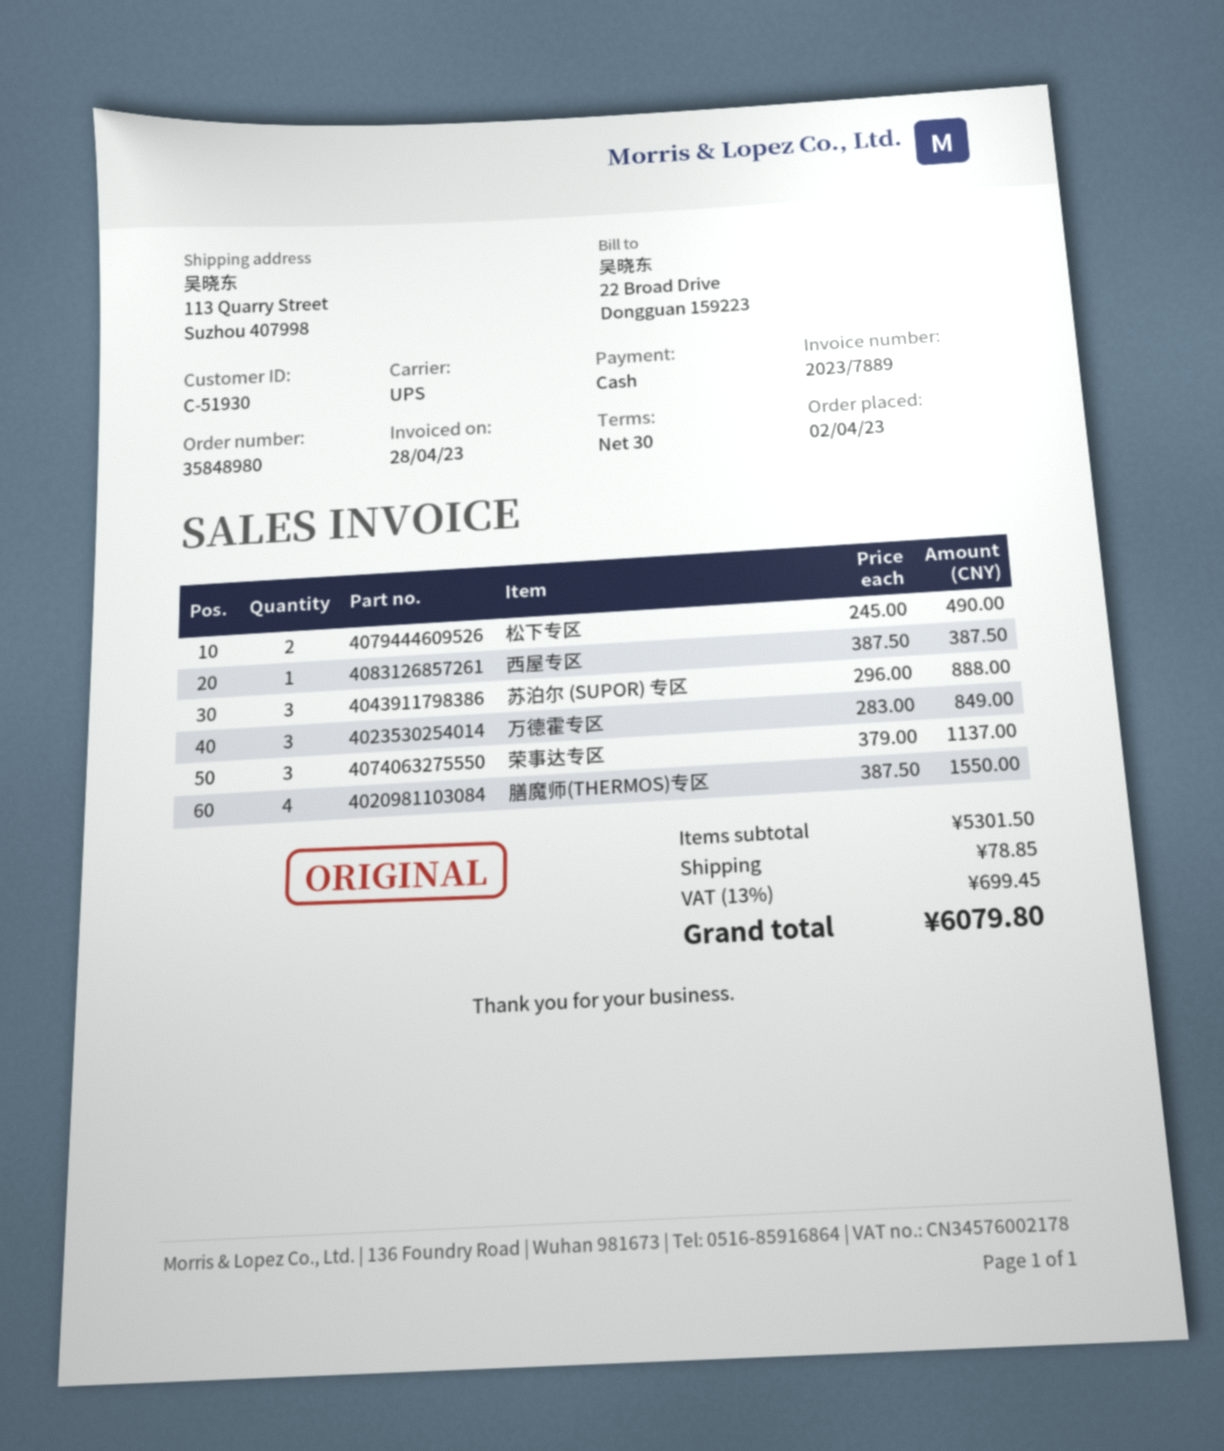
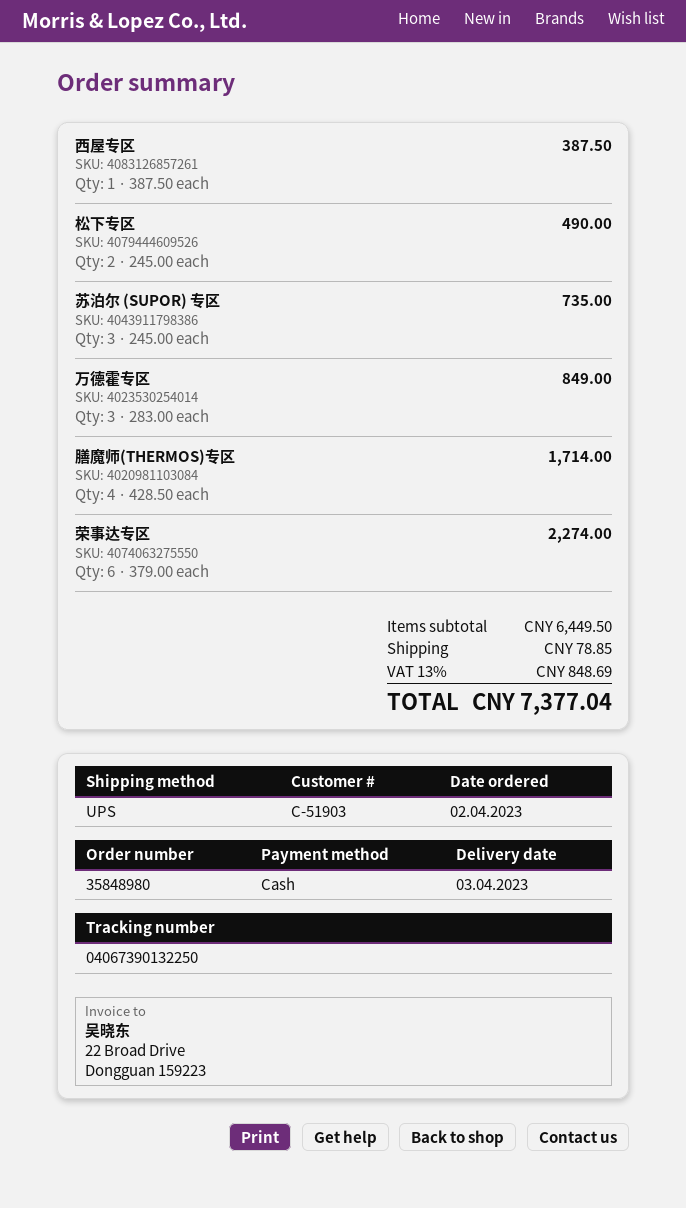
customer number: C-51930 -> C-51903
苏泊尔 (SUPOR) 专区: 3 x 296.00 = 888.00 -> 3 x 245.00 = 735.00
荣事达专区: 3 x 379.00 = 1137.00 -> 6 x 379.00 = 2274.00
膳魔师(THERMOS)专区: 4 x 387.50 = 1550.00 -> 4 x 428.50 = 1714.00
subtotal: 5301.50 -> 6449.50
tax: 13% = 699.45 -> 13% = 848.69
total: 6079.80 -> 7377.04

